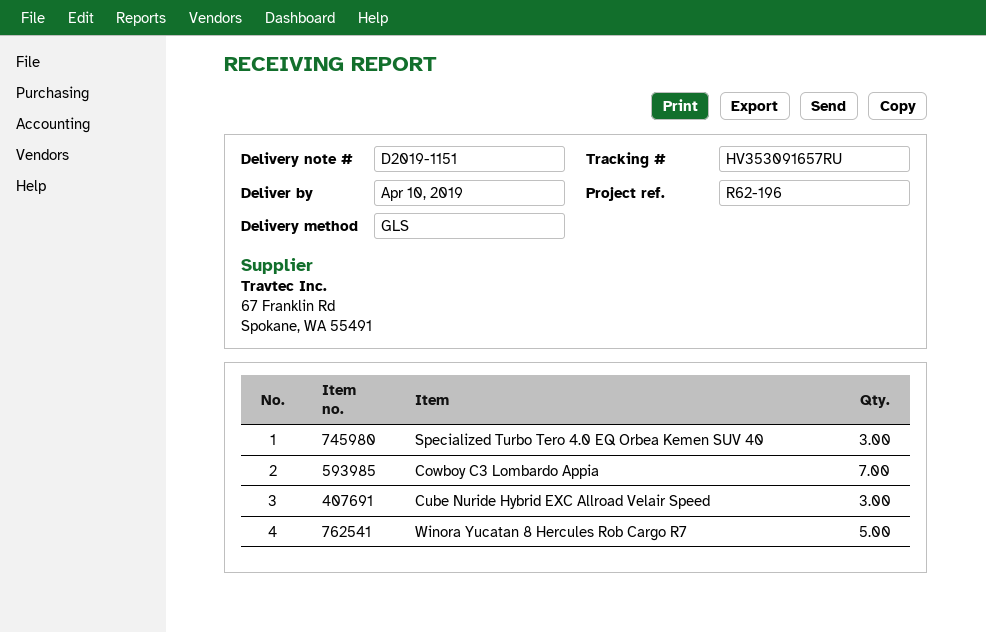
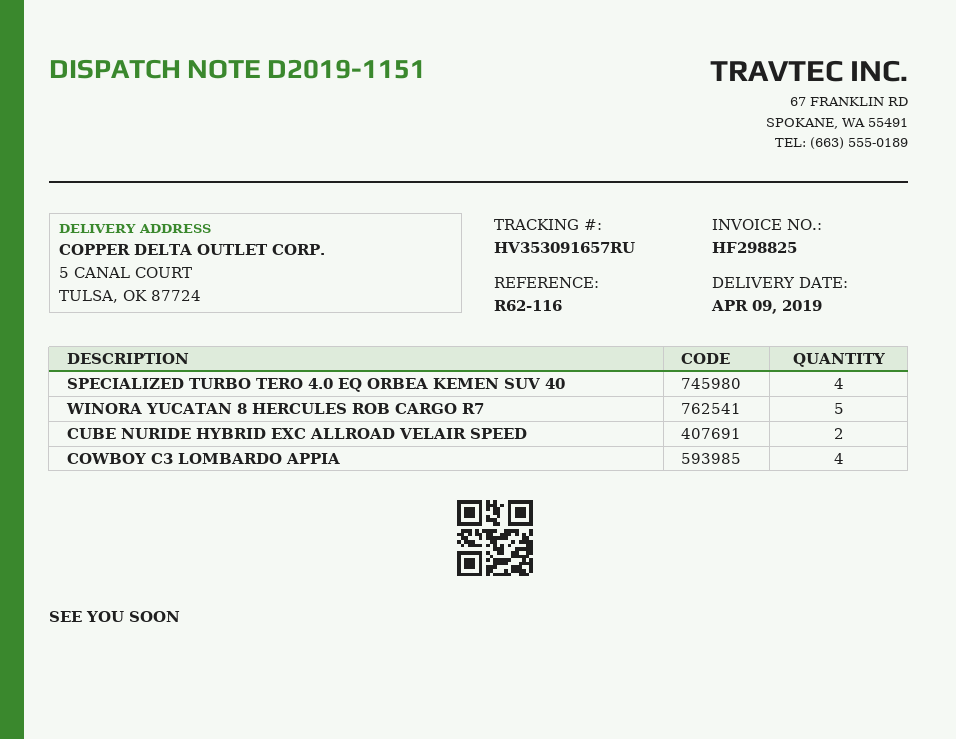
delivery date: 2019-04-10 -> 2019-04-09
reference: R62-196 -> R62-116
Specialized Turbo Tero 4.0 EQ Orbea Kemen SUV 40: 3 -> 4
Cowboy C3 Lombardo Appia: 7 -> 4
Cube Nuride Hybrid EXC Allroad Velair Speed: 3 -> 2

